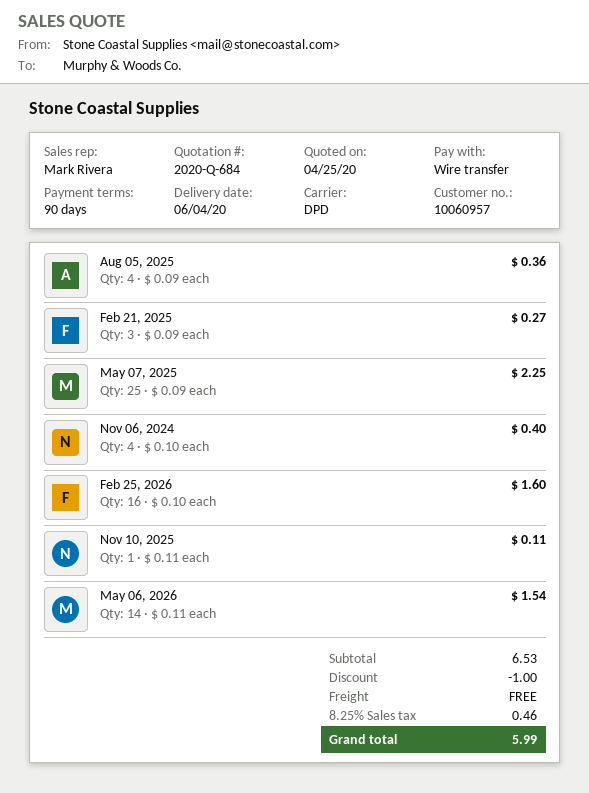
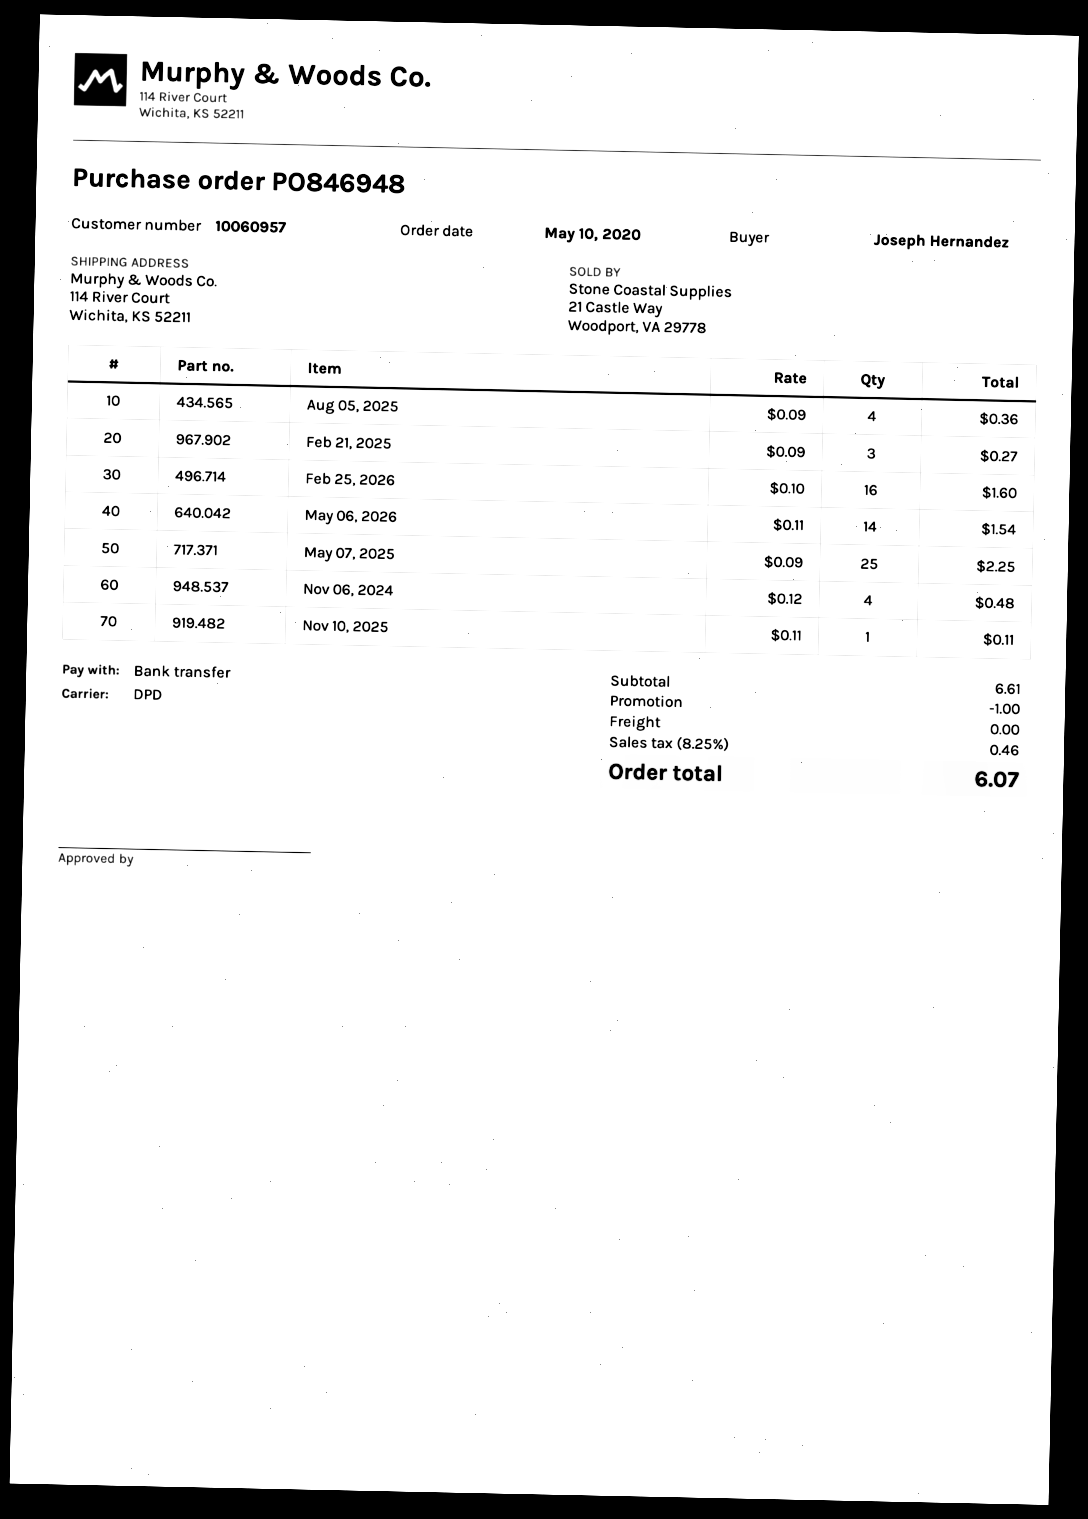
Nov 06, 2024: 4 x 0.10 = 0.40 -> 4 x 0.12 = 0.48
subtotal: 6.53 -> 6.61
total: 5.99 -> 6.07

